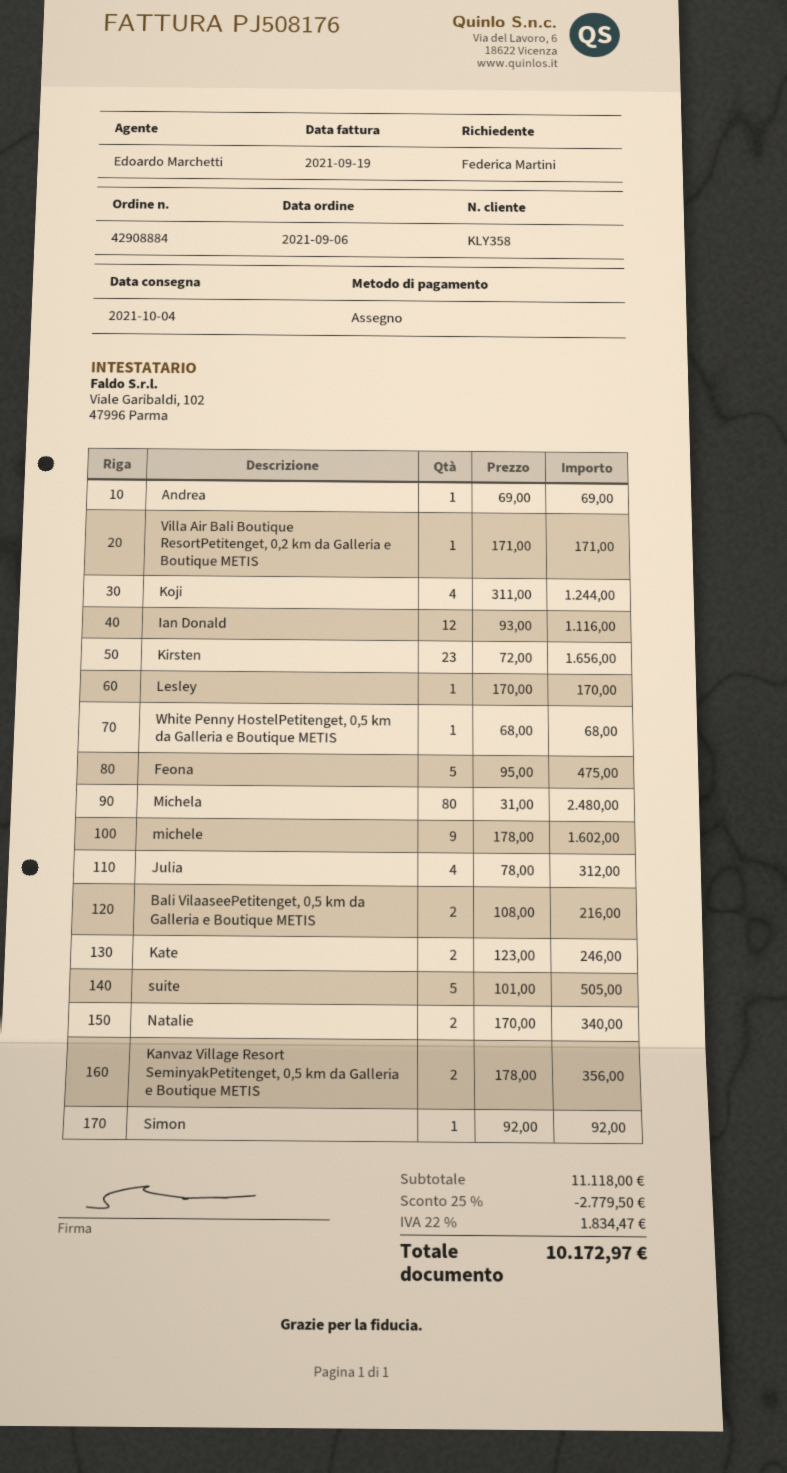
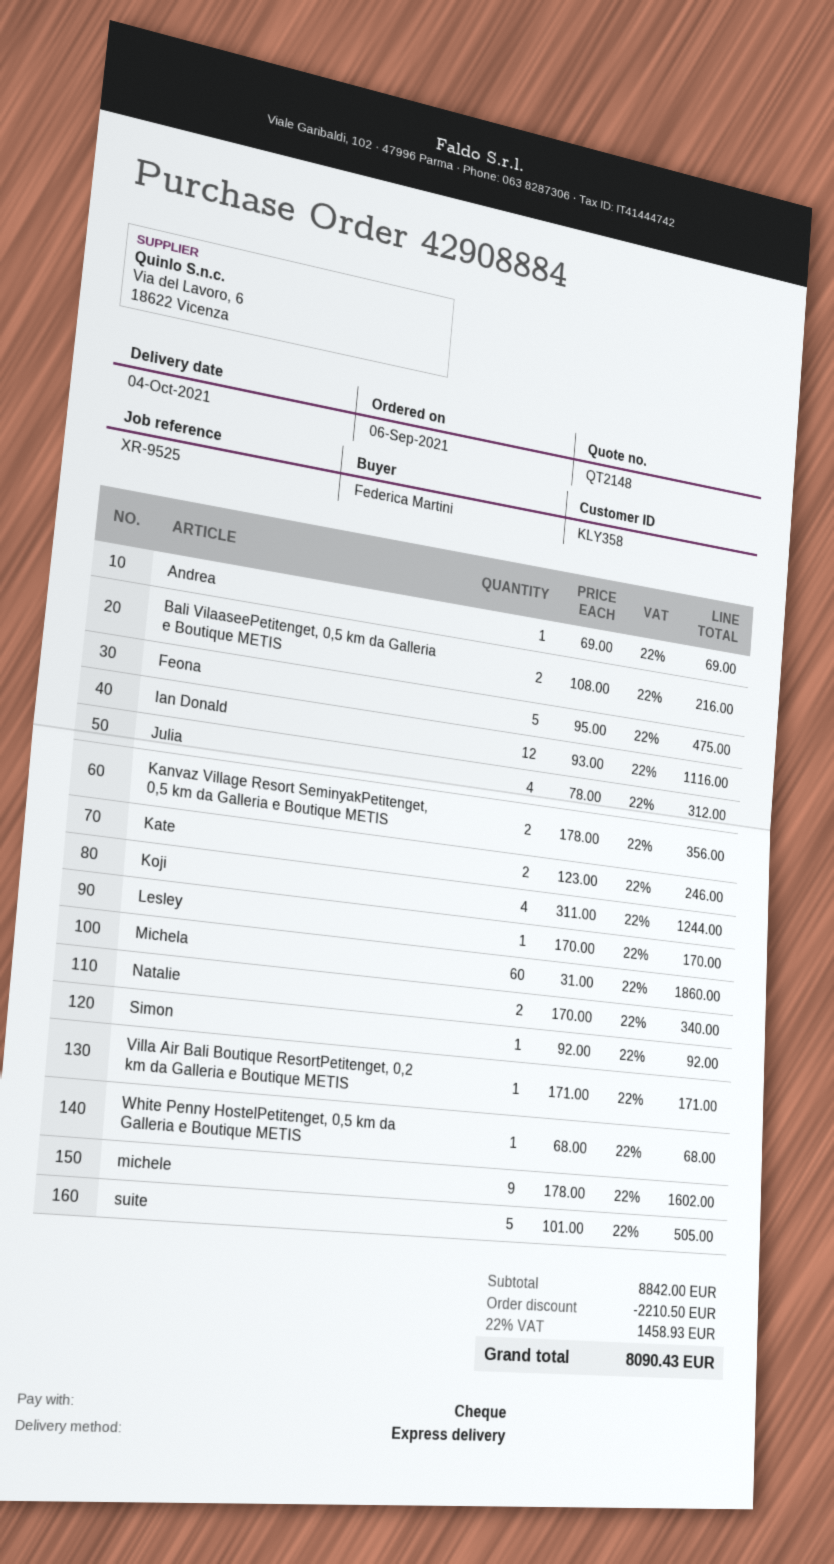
Kirsten: 23 x 72.00 = 1656.00 -> none
Michela: 80 x 31.00 = 2480.00 -> 60 x 31.00 = 1860.00
subtotal: 11118.00 -> 8842.00
discount: 2779.50 -> 2210.50
tax: 22% = 1834.47 -> 22% = 1458.93
total: 10172.97 -> 8090.43

